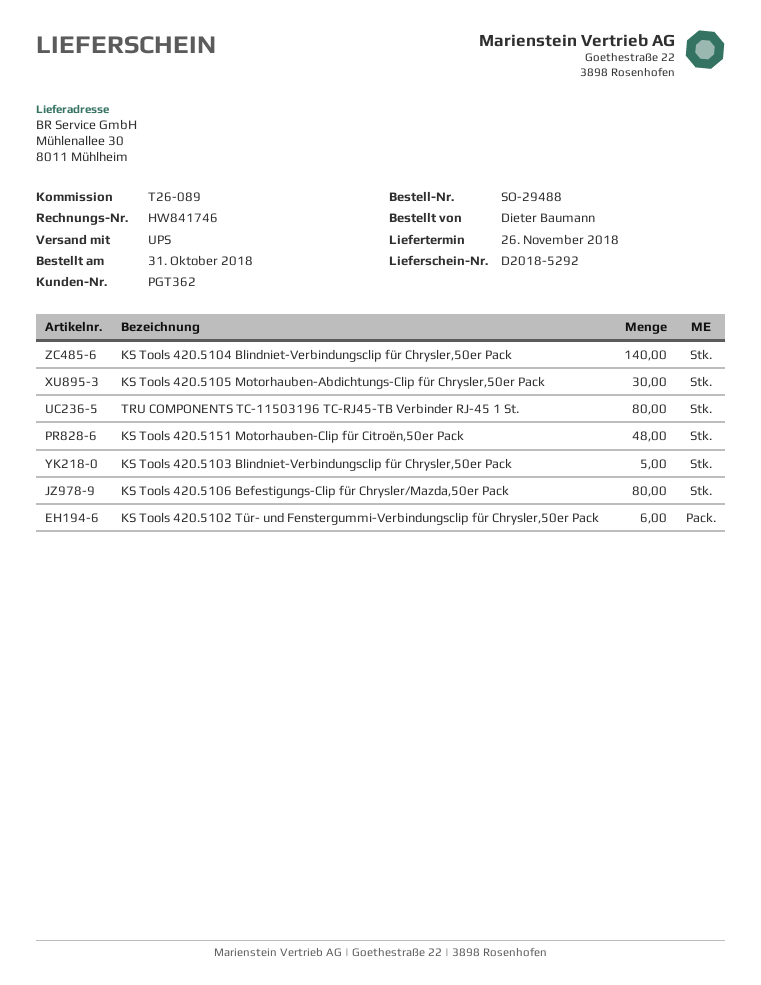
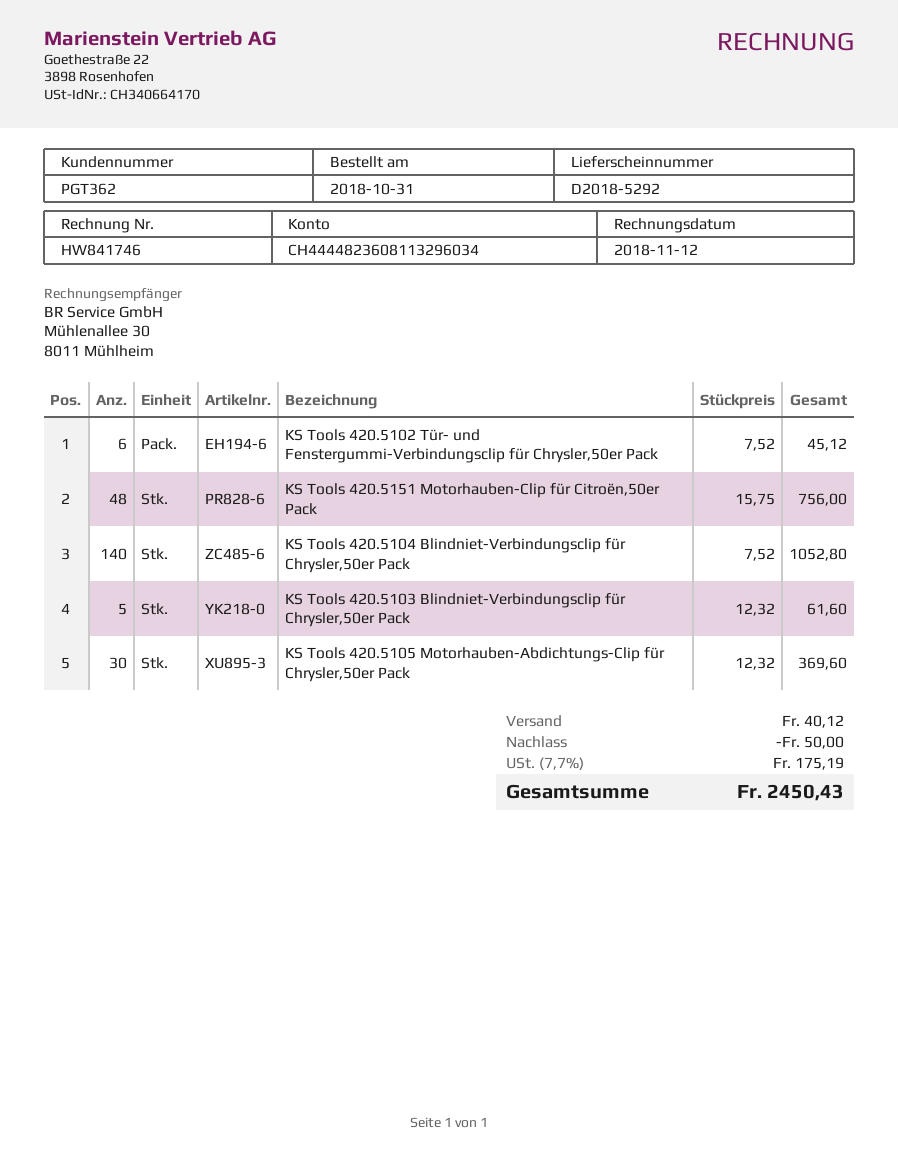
TRU COMPONENTS TC-11503196 TC-RJ45-TB Verbinder RJ-45 1 St.: 80 -> none
KS Tools 420.5106 Befestigungs-Clip für Chrysler/Mazda,50er Pack: 80 -> none

